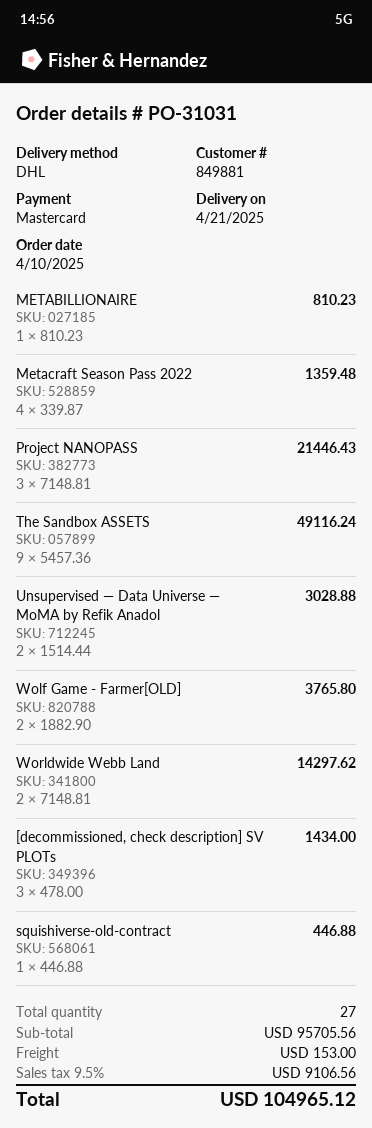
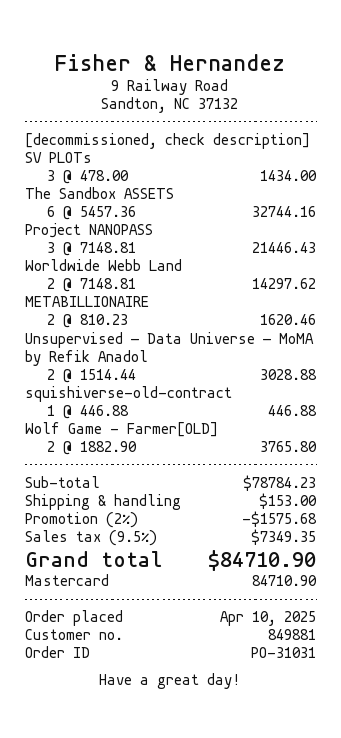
METABILLIONAIRE: 1 x 810.23 = 810.23 -> 2 x 810.23 = 1620.46
Metacraft Season Pass 2022: 4 x 339.87 = 1359.48 -> none
The Sandbox ASSETS: 9 x 5457.36 = 49116.24 -> 6 x 5457.36 = 32744.16
subtotal: 95705.56 -> 78784.23
discount: none -> 2% = 1575.68
tax: 9.5% = 9106.56 -> 9.5% = 7349.35
total: 104965.12 -> 84710.90

